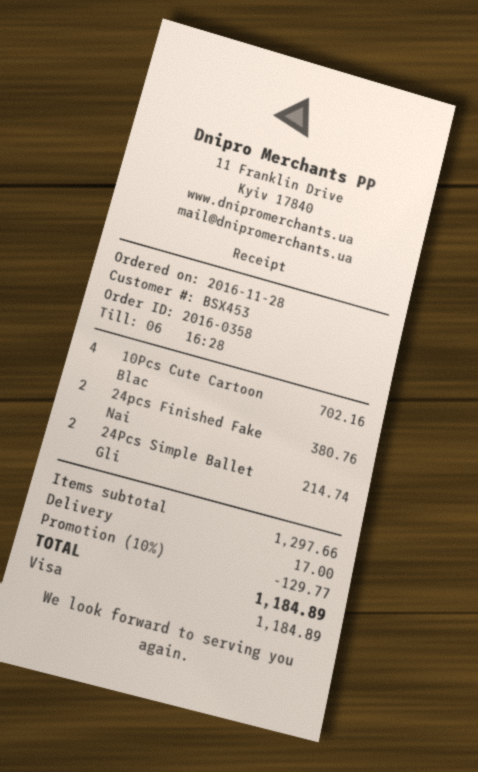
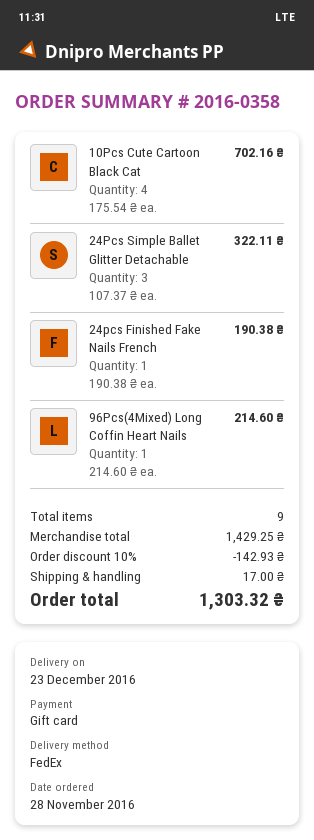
payment method: Visa -> gift card
24pcs Finished Fake Nai: 2 for 380.76 -> 1 for 190.38
24Pcs Simple Ballet Gli: 2 for 214.74 -> 3 for 322.11
96Pcs(4Mixed) Long Coffin Heart Nails: none -> 1 for 214.60
subtotal: 1297.66 -> 1429.25
discount: 10% = 129.77 -> 10% = 142.93
total: 1184.89 -> 1303.32

